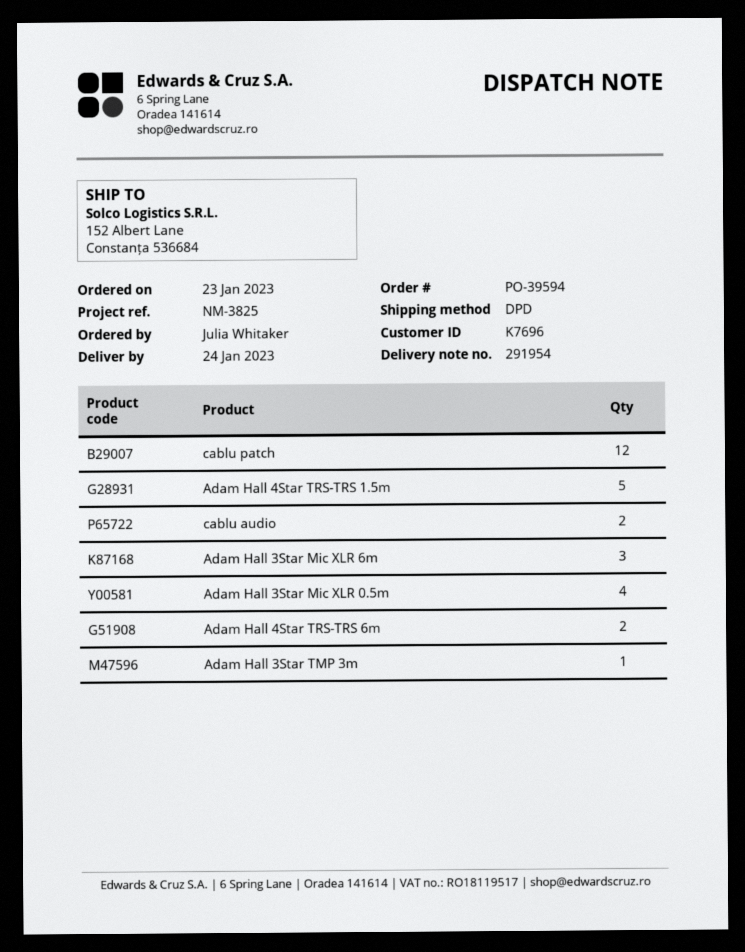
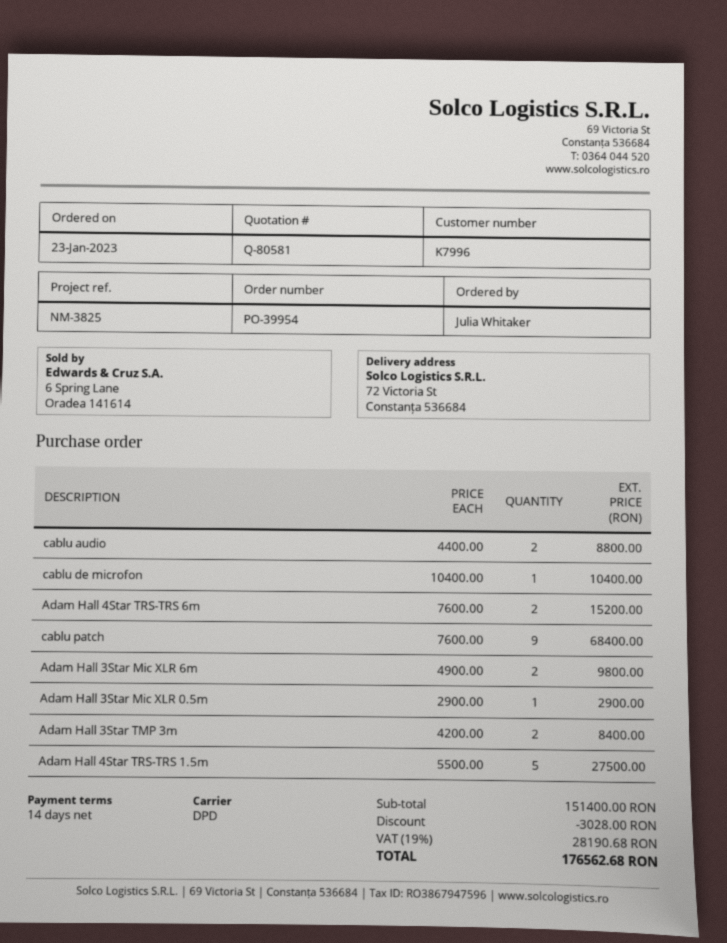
order number: PO-39594 -> PO-39954
customer number: K7696 -> K7996
ship to: 152 Albert Lane, Constanța 536684 -> 72 Victoria St, Constanța 536684
cablu patch: 12 -> 9
Adam Hall 3Star Mic XLR 6m: 3 -> 2
Adam Hall 3Star Mic XLR 0.5m: 4 -> 1
Adam Hall 3Star TMP 3m: 1 -> 2
cablu de microfon: none -> 1

